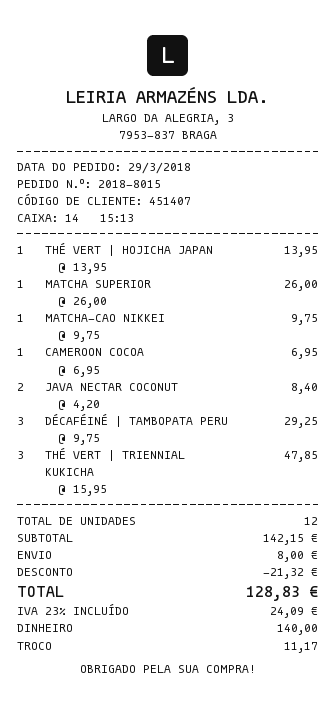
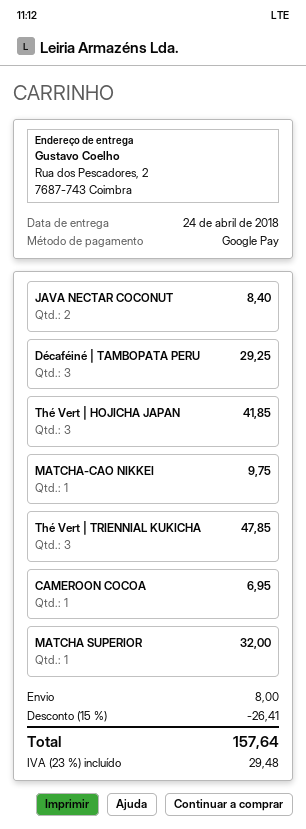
payment method: cash -> Google Pay
THÉ VERT | HOJICHA JAPAN: 1 for 13.95 -> 3 for 41.85
MATCHA SUPERIOR: 1 for 26.00 -> 1 for 32.00
discount: 21.32 -> 26.41
tax: 23% = 24.09 -> 23% = 29.48
total: 128.83 -> 157.64

